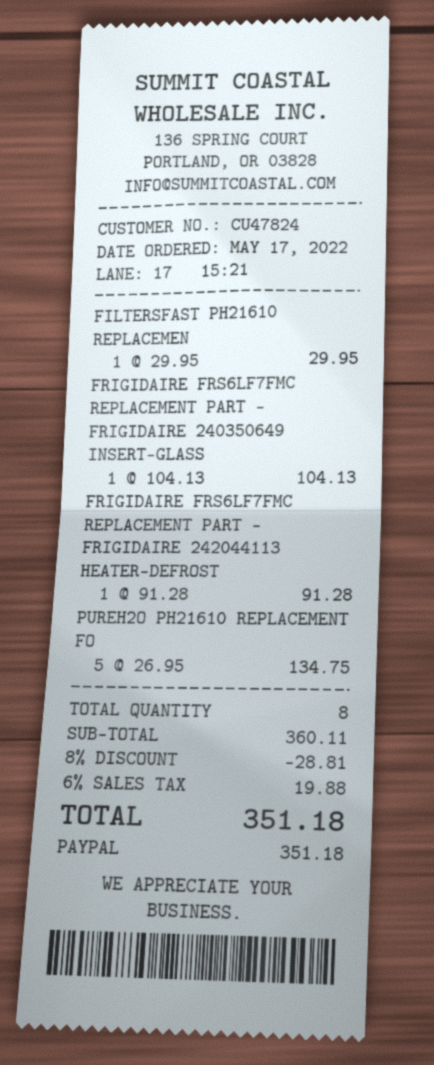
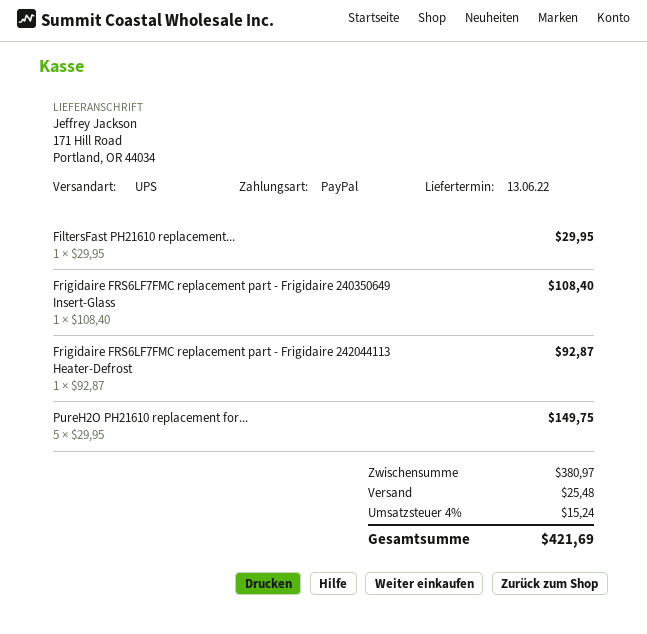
FRIGIDAIRE FRS6LF7FMC REPLACEMENT PART - FRIGIDAIRE 240350649 INSERT-GLASS: 1 x 104.13 = 104.13 -> 1 x 108.40 = 108.40
FRIGIDAIRE FRS6LF7FMC REPLACEMENT PART - FRIGIDAIRE 242044113 HEATER-DEFROST: 1 x 91.28 = 91.28 -> 1 x 92.87 = 92.87
PUREH2O PH21610 REPLACEMENT FO: 5 x 26.95 = 134.75 -> 5 x 29.95 = 149.75
subtotal: 360.11 -> 380.97
discount: 8% = 28.81 -> none
shipping: none -> 25.48
tax: 6% = 19.88 -> 4% = 15.24
total: 351.18 -> 421.69

